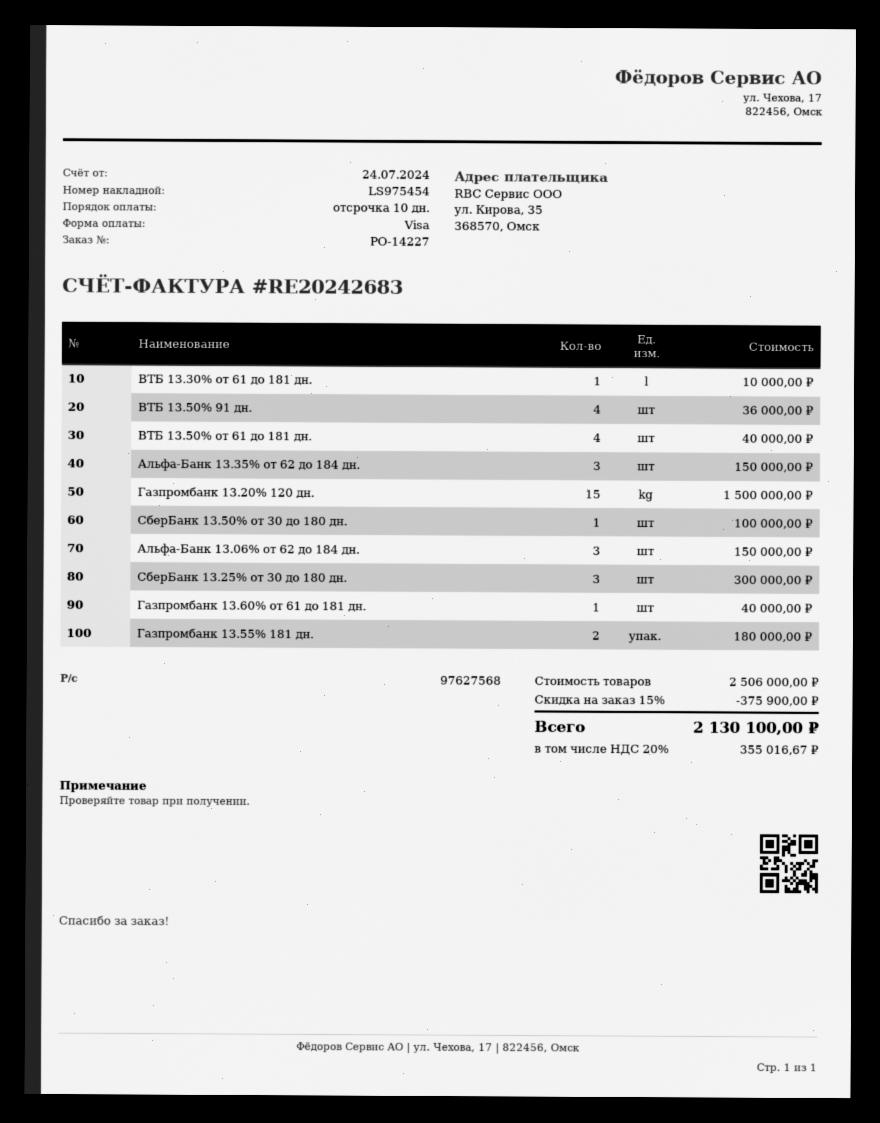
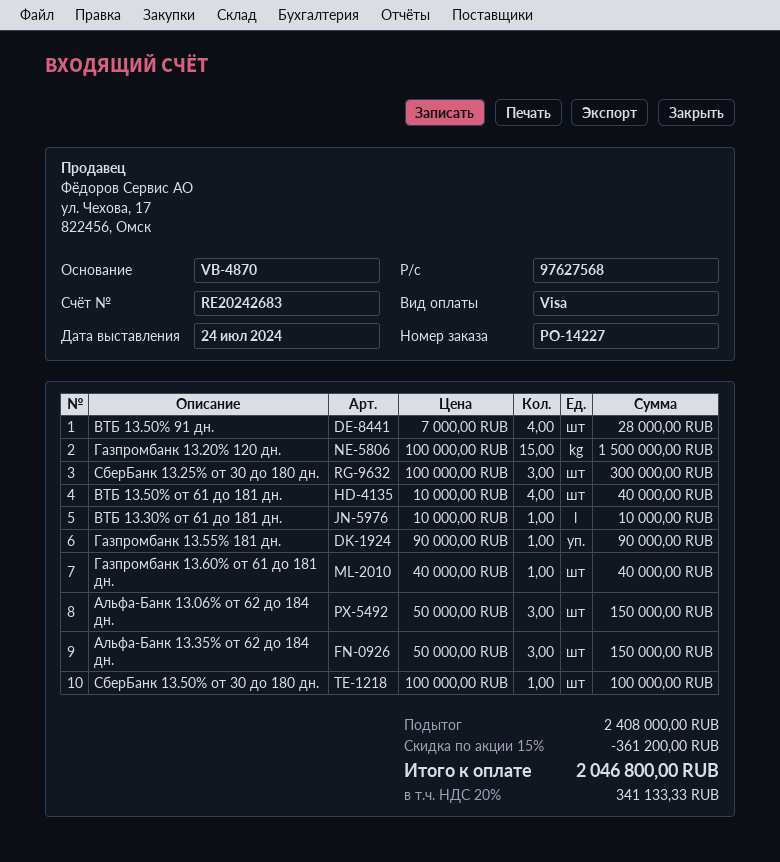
ВТБ 13.50% 91 дн.: 4 for 36000.00 -> 4 for 28000.00
Газпромбанк 13.55% 181 дн.: 2 for 180000.00 -> 1 for 90000.00
subtotal: 2506000.00 -> 2408000.00
discount: 15% = 375900.00 -> 15% = 361200.00
tax: 20% = 355016.67 -> 20% = 341133.33
total: 2130100.00 -> 2046800.00

